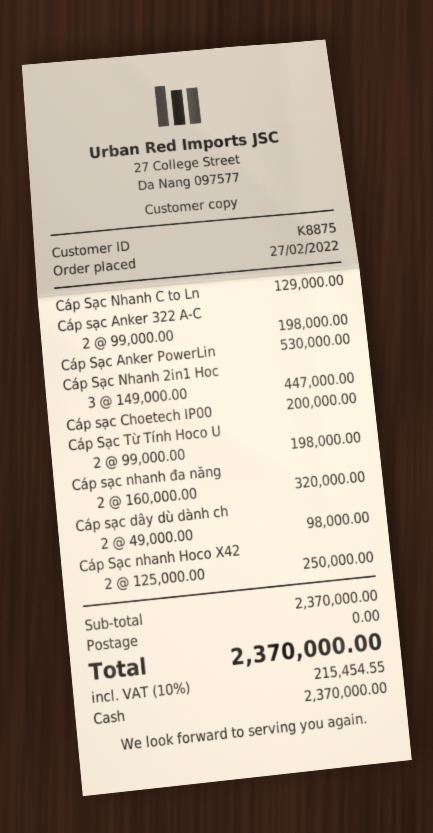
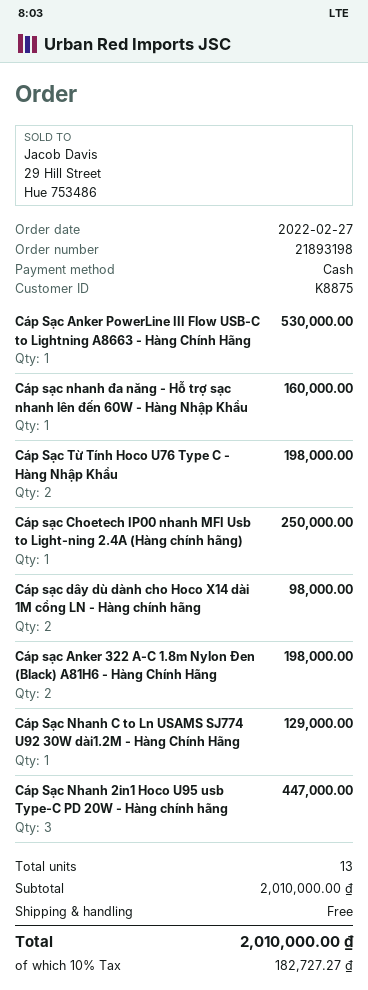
Cáp sạc Choetech IP00: 1 for 200000.00 -> 1 for 250000.00
Cáp sạc nhanh đa năng: 2 for 320000.00 -> 1 for 160000.00
Cáp Sạc nhanh Hoco X42: 2 for 250000.00 -> none
subtotal: 2370000.00 -> 2010000.00
tax: 10% = 215454.55 -> 10% = 182727.27
total: 2370000.00 -> 2010000.00

